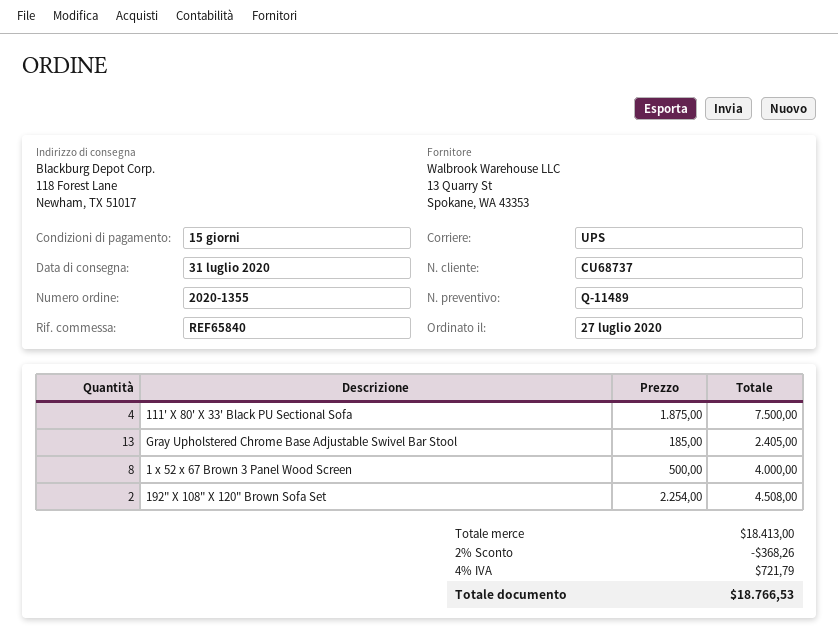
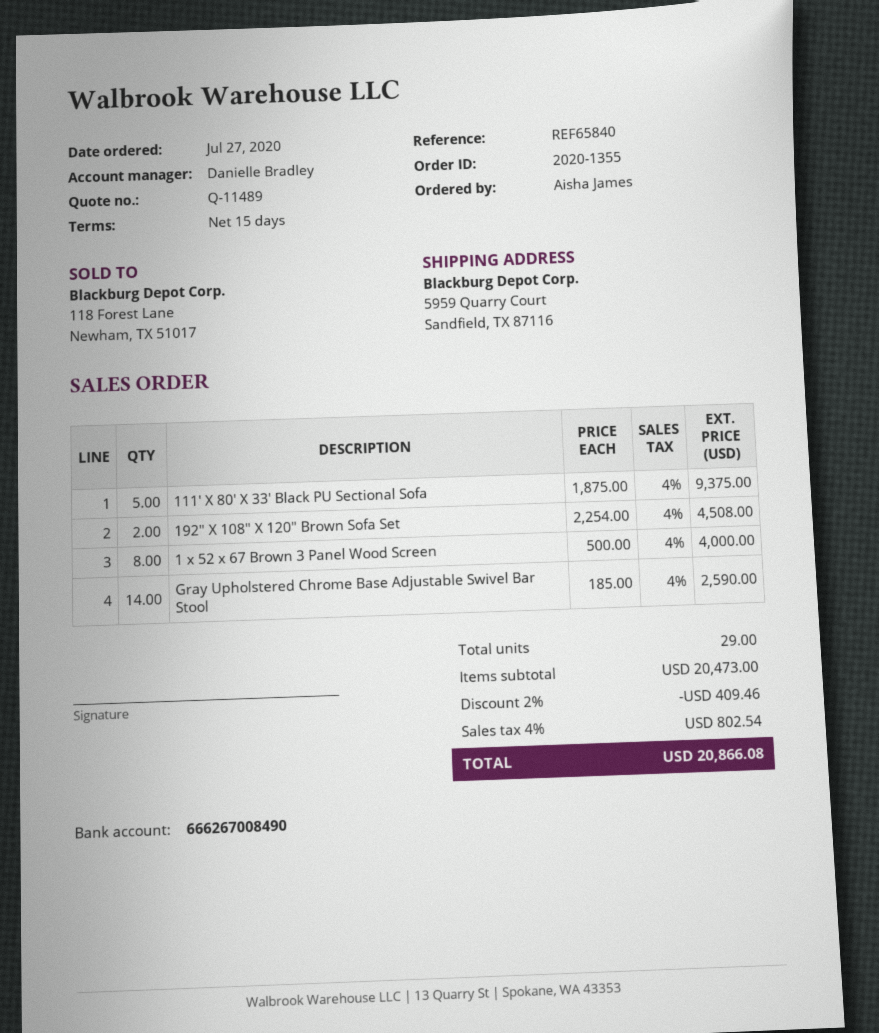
ship to: 118 Forest Lane, Newham, TX 51017 -> 5959 Quarry Court, Sandfield, TX 87116
111' X 80' X 33' Black PU Sectional Sofa: 4 x 1875.00 = 7500.00 -> 5 x 1875.00 = 9375.00
Gray Upholstered Chrome Base Adjustable Swivel Bar Stool: 13 x 185.00 = 2405.00 -> 14 x 185.00 = 2590.00
subtotal: 18413.00 -> 20473.00
discount: 2% = 368.26 -> 2% = 409.46
tax: 4% = 721.79 -> 4% = 802.54
total: 18766.53 -> 20866.08

